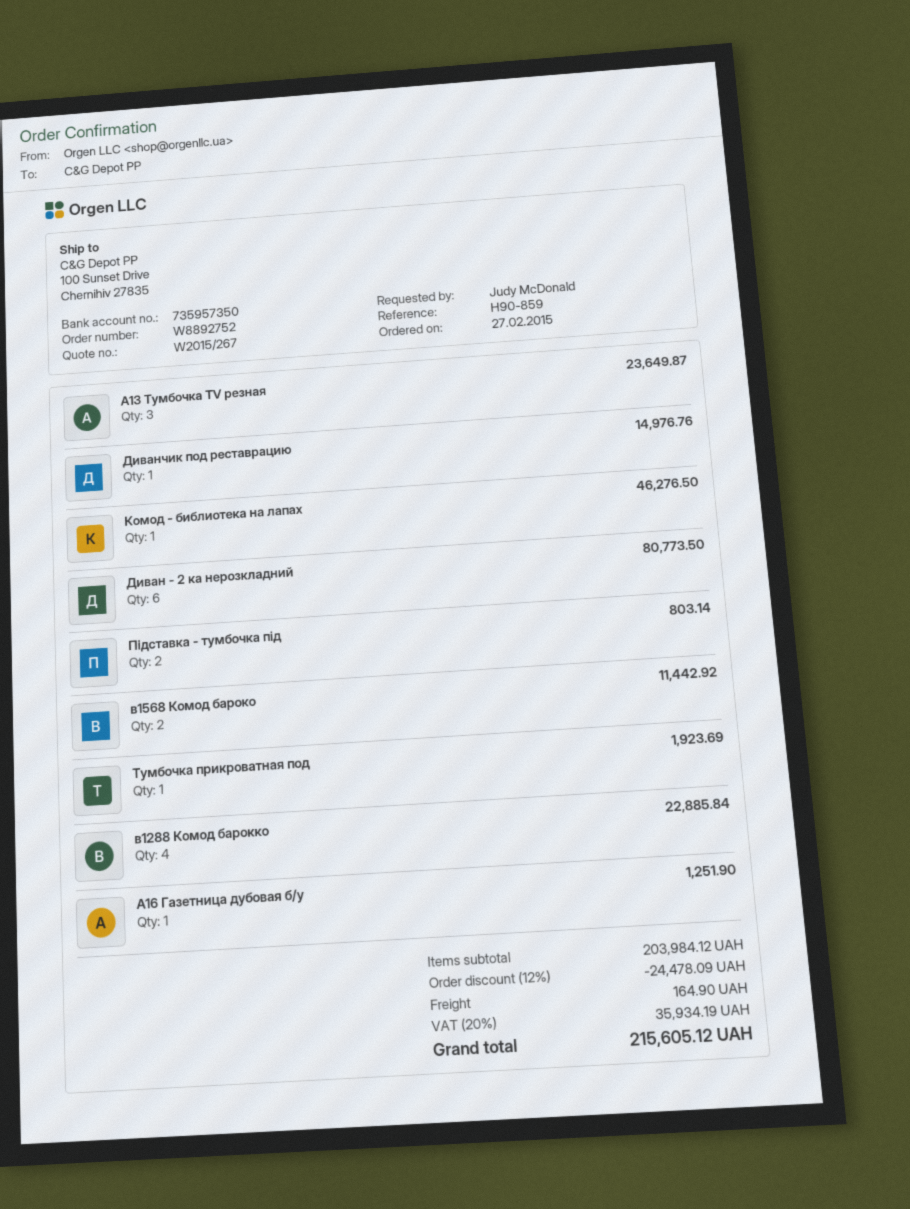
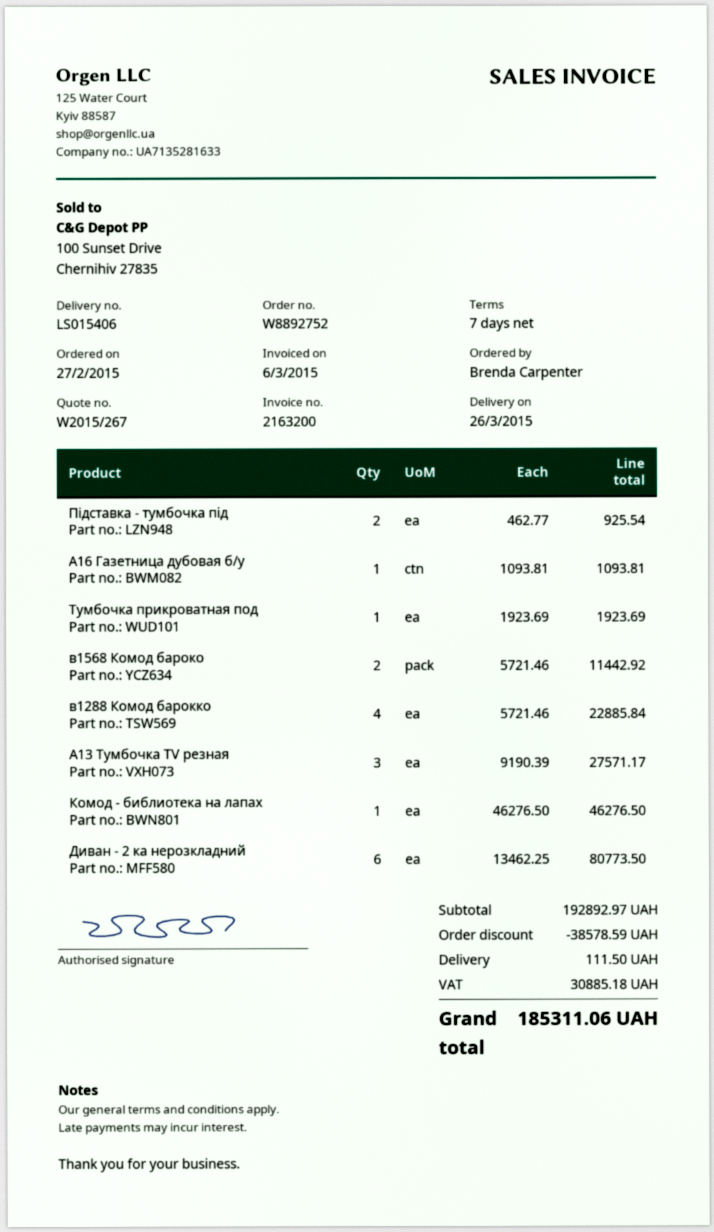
ordered by: Judy McDonald -> Brenda Carpenter
А13 Тумбочка TV резная: 3 for 23649.87 -> 3 for 27571.17
Диванчик под реставрацию: 1 for 14976.76 -> none
Підставка - тумбочка під: 2 for 803.14 -> 2 for 925.54
А16 Газетница дубовая б/у: 1 for 1251.90 -> 1 for 1093.81
subtotal: 203984.12 -> 192892.97
discount: 24478.09 -> 38578.59
shipping: 164.90 -> 111.50
tax: 35934.19 -> 30885.18
total: 215605.12 -> 185311.06

